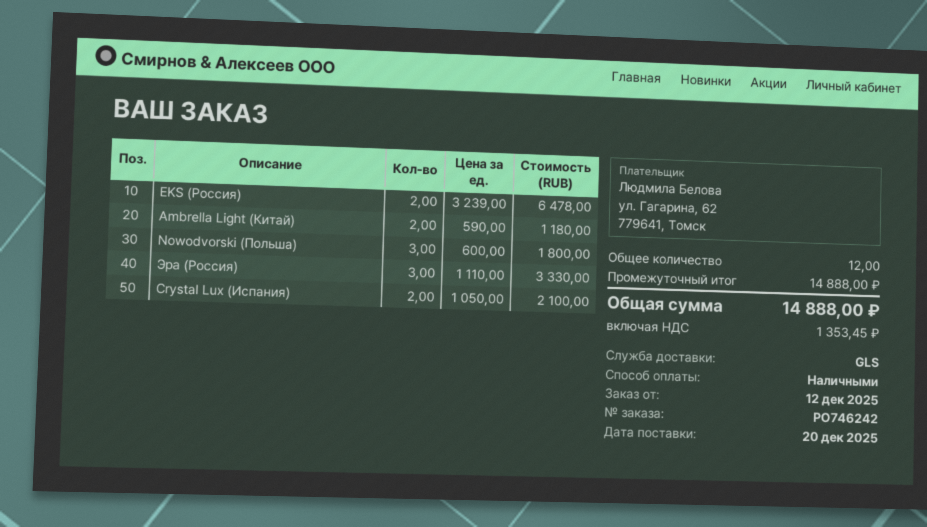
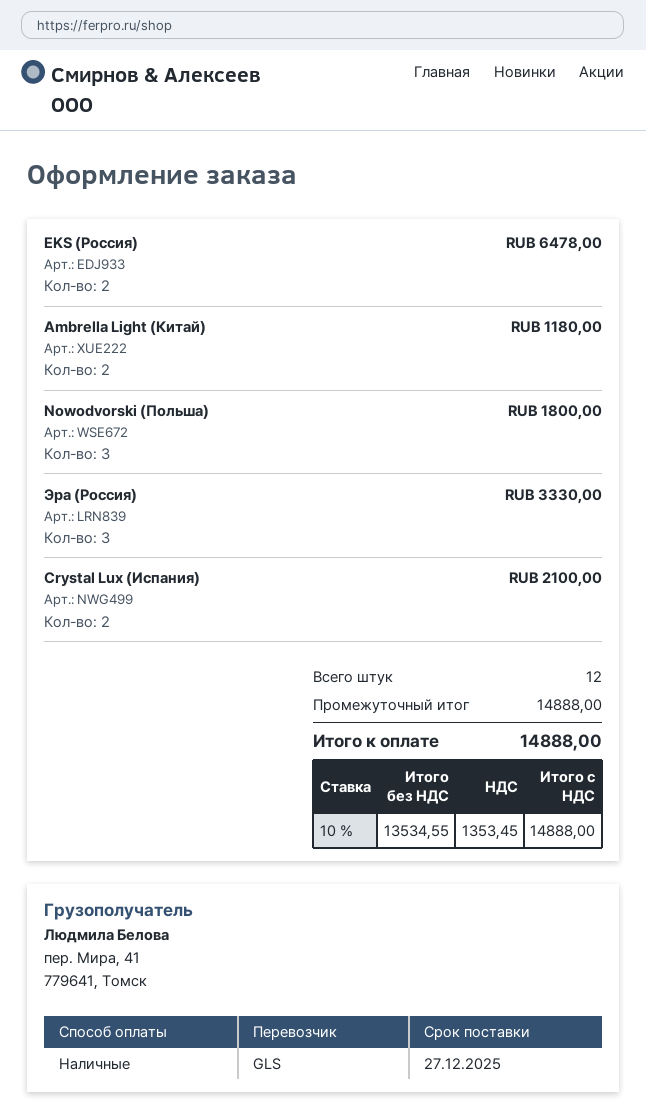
delivery date: 2025-12-20 -> 2025-12-27

